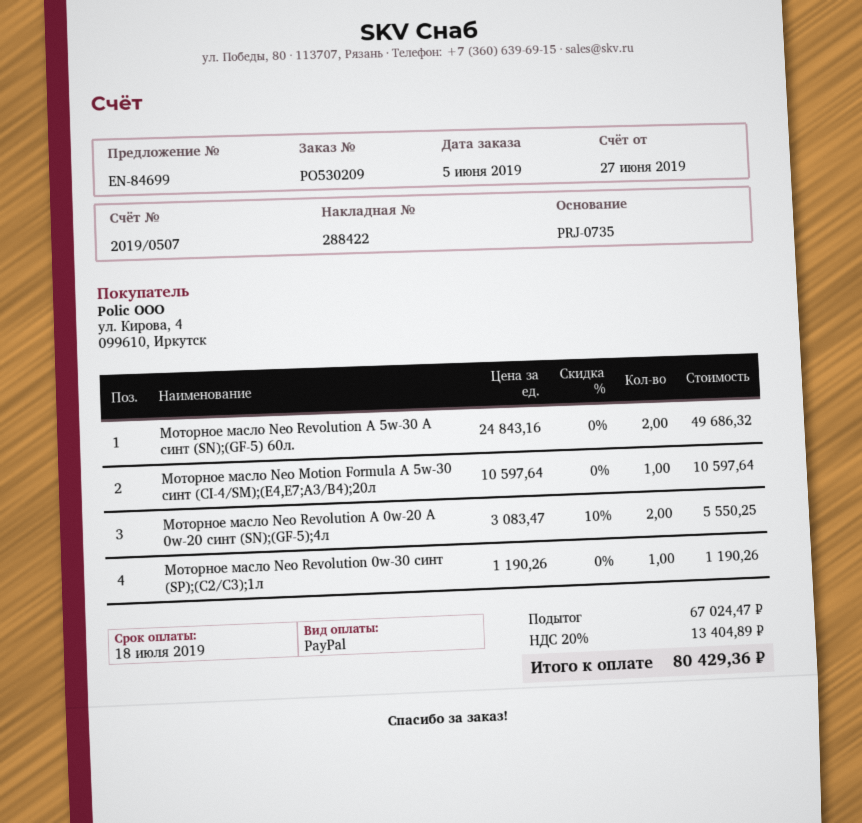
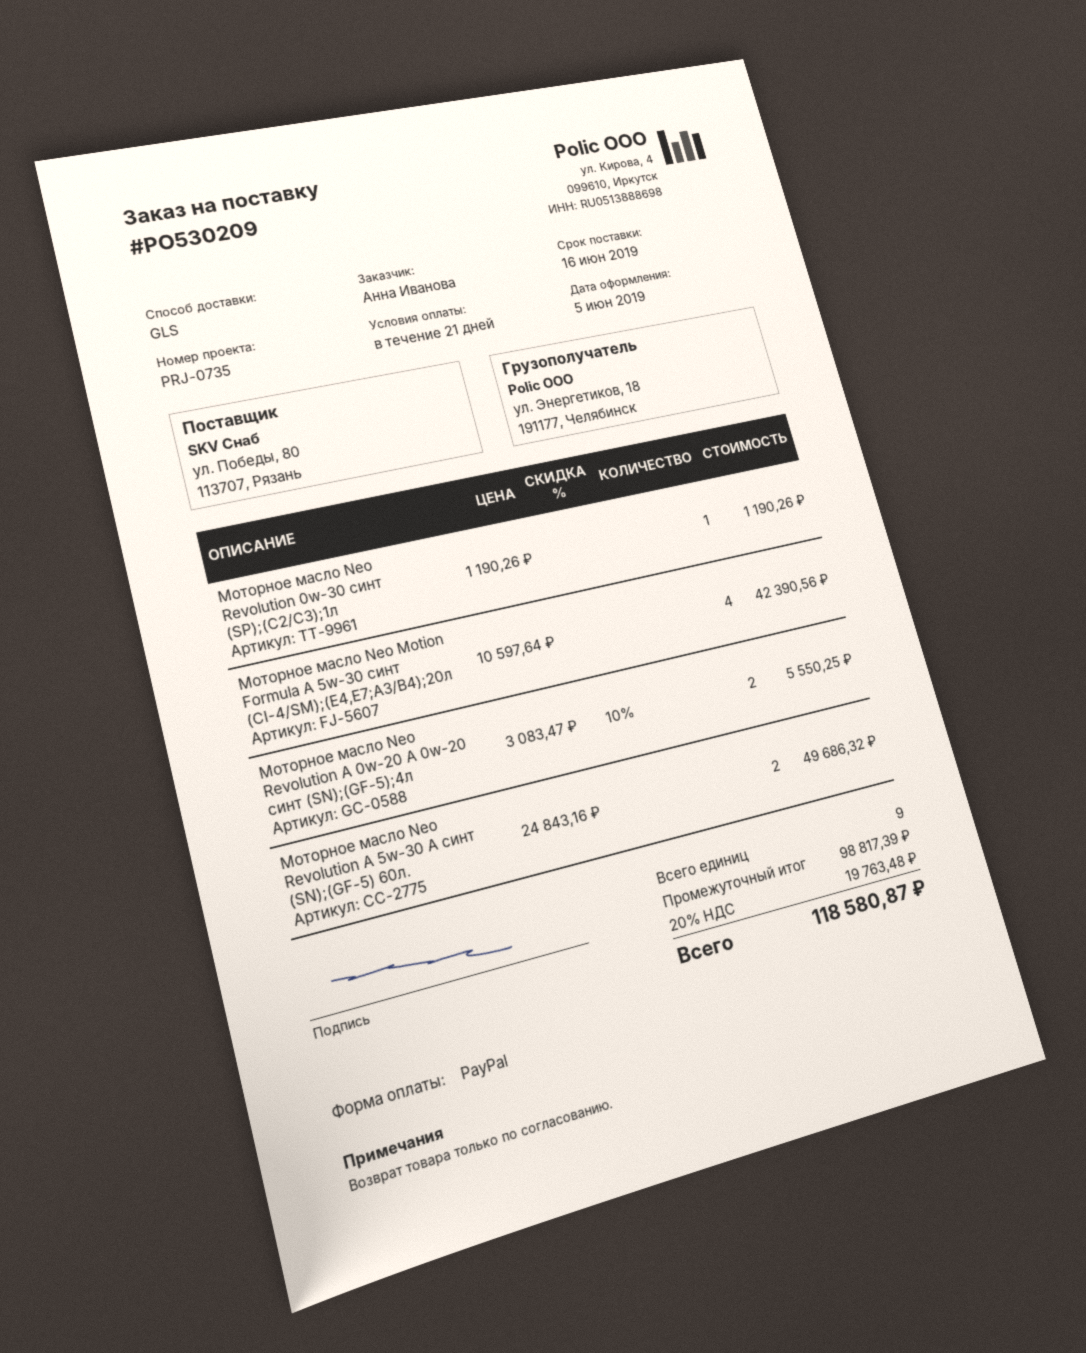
Моторное масло Neo Motion Formula A 5w-30 синт (CI-4/SM);(E4,E7;A3/B4);20л: 1 x 10597.64 = 10597.64 -> 4 x 10597.64 = 42390.56
subtotal: 67024.47 -> 98817.39
tax: 20% = 13404.89 -> 20% = 19763.48
total: 80429.36 -> 118580.87

